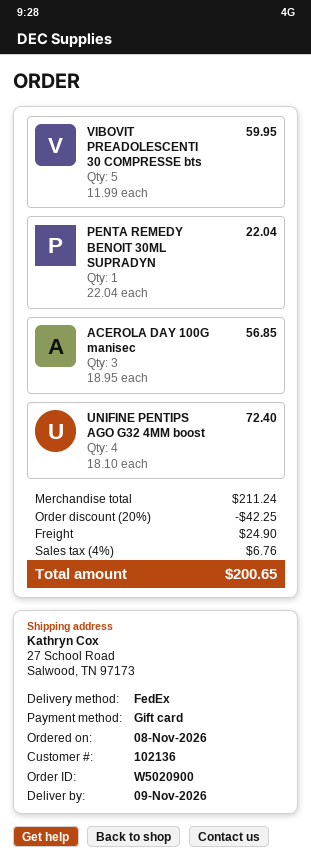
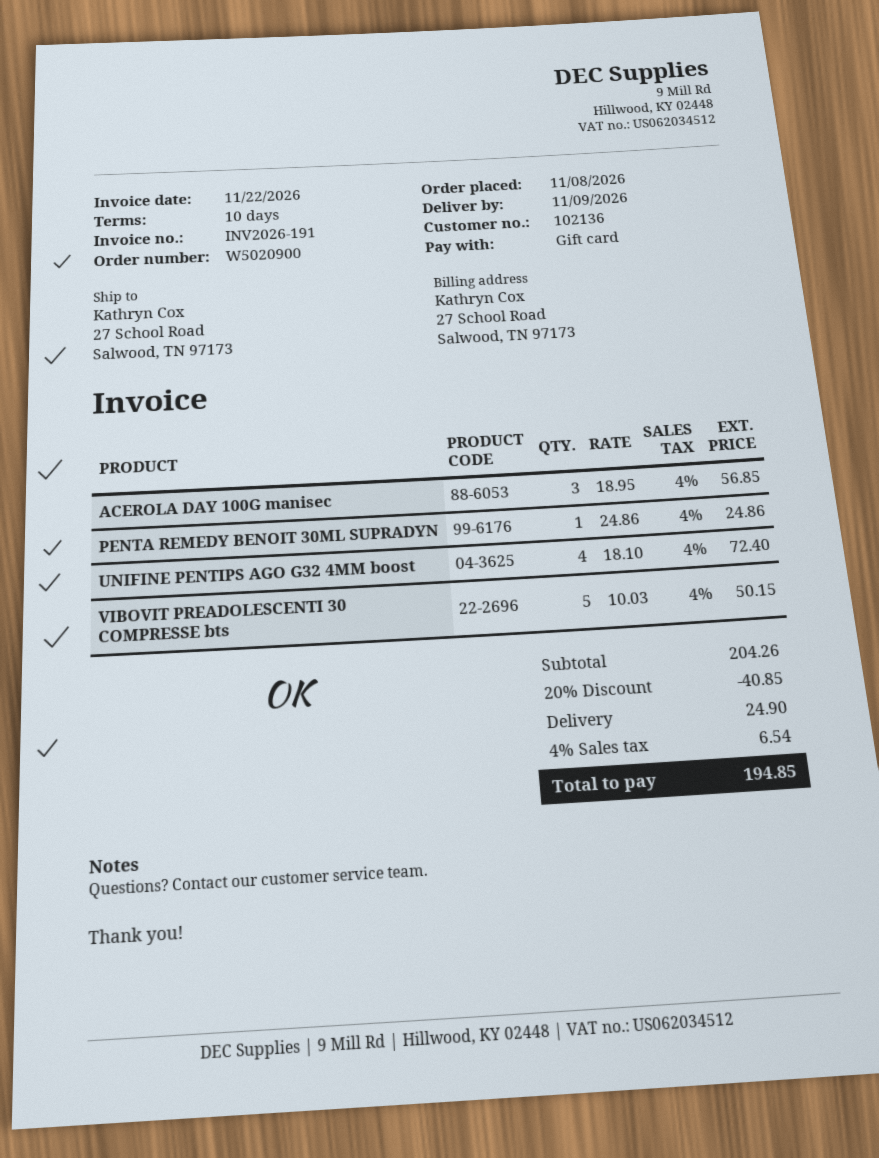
VIBOVIT PREADOLESCENTI 30 COMPRESSE bts: 5 x 11.99 = 59.95 -> 5 x 10.03 = 50.15
PENTA REMEDY BENOIT 30ML SUPRADYN: 1 x 22.04 = 22.04 -> 1 x 24.86 = 24.86
subtotal: 211.24 -> 204.26
discount: 20% = 42.25 -> 20% = 40.85
tax: 4% = 6.76 -> 4% = 6.54
total: 200.65 -> 194.85

